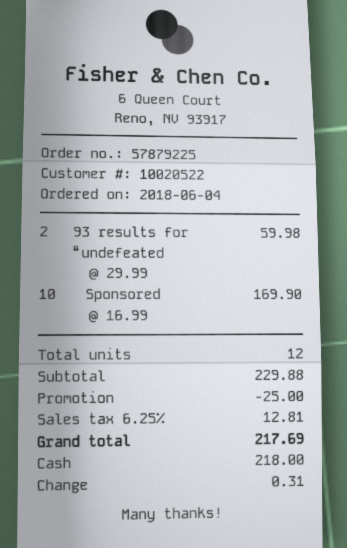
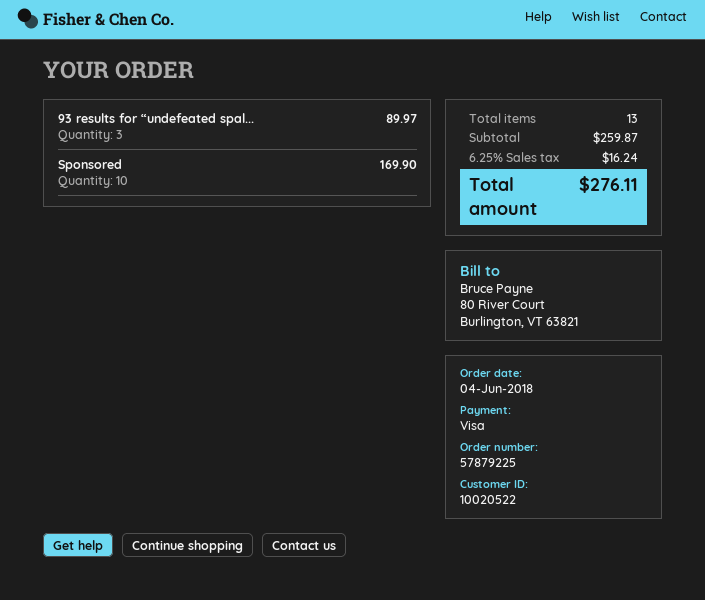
payment method: cash -> Visa
93 results for “undefeated: 2 for 59.98 -> 3 for 89.97
total quantity: 12 -> 13
subtotal: 229.88 -> 259.87
discount: 25.00 -> none
tax: 6.25% = 12.81 -> 6.25% = 16.24
total: 217.69 -> 276.11

